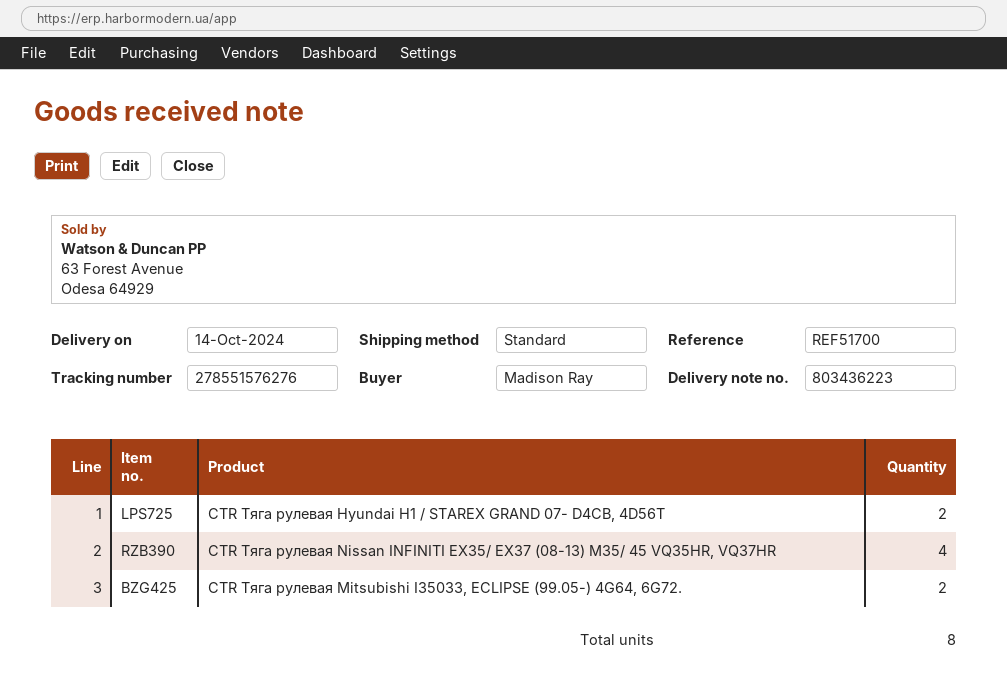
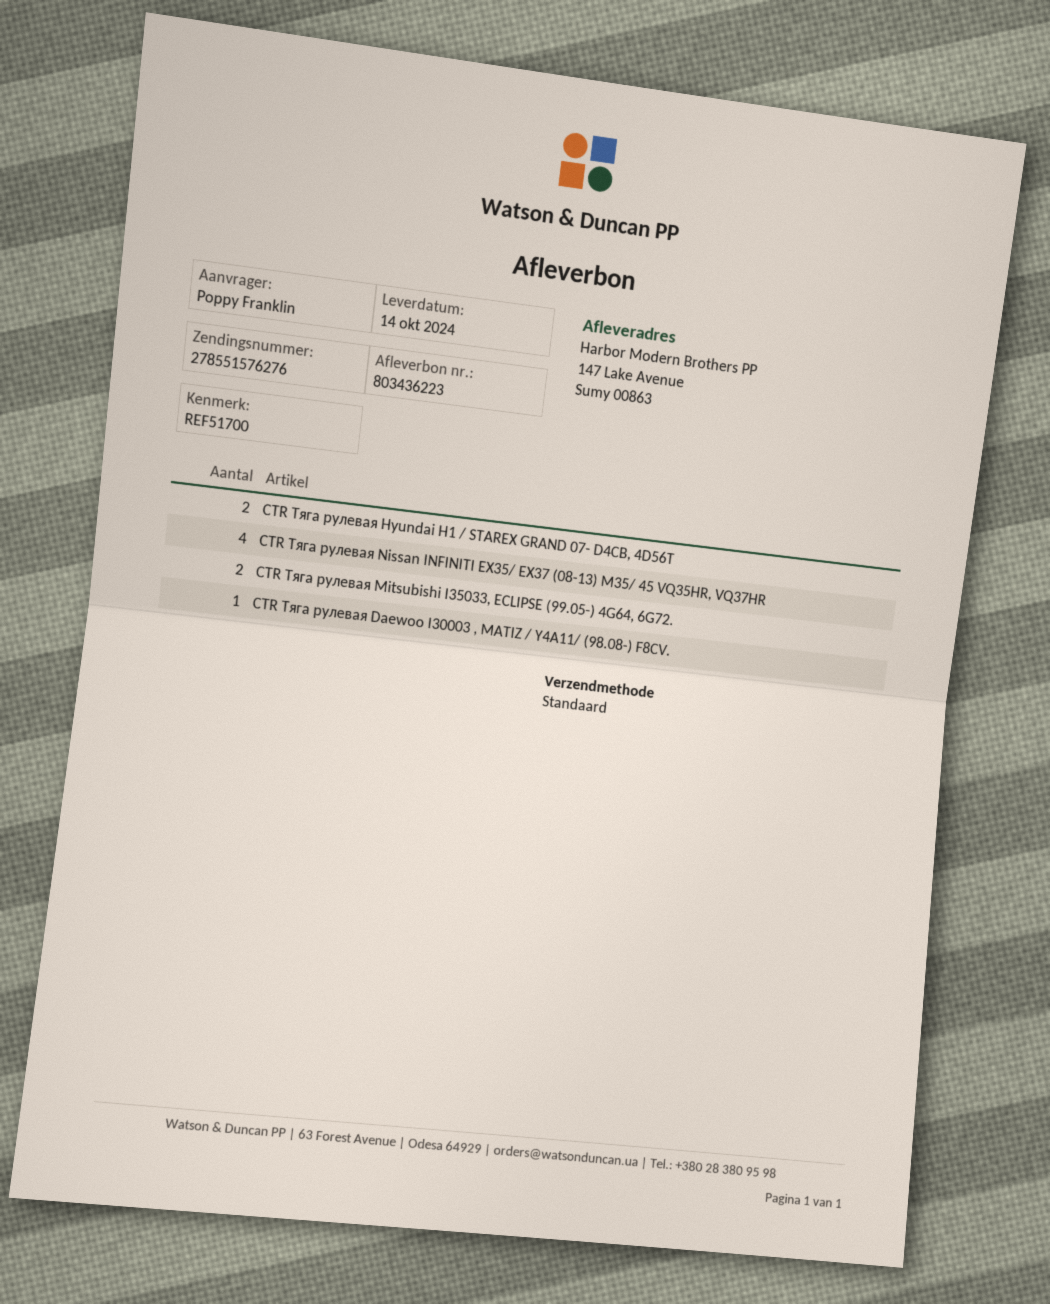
ordered by: Madison Ray -> Poppy Franklin
CTR Тяга рулевая Daewoo I30003 , MATIZ / Y4A11/ (98.08-) F8CV.: none -> 1

